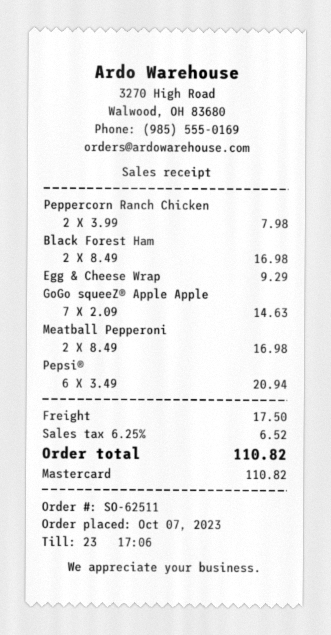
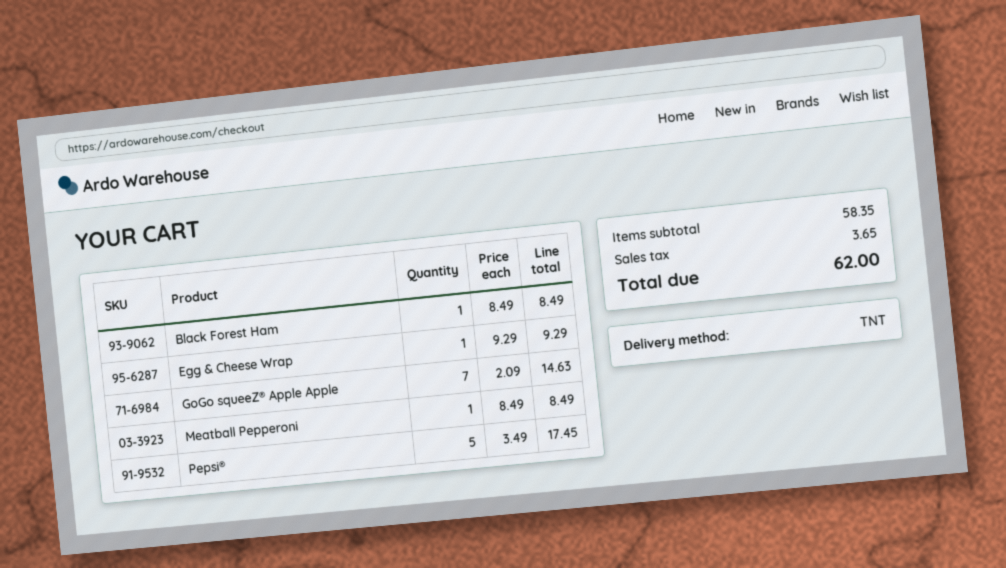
Peppercorn Ranch Chicken: 2 x 3.99 = 7.98 -> none
Black Forest Ham: 2 x 8.49 = 16.98 -> 1 x 8.49 = 8.49
Meatball Pepperoni: 2 x 8.49 = 16.98 -> 1 x 8.49 = 8.49
Pepsi®: 6 x 3.49 = 20.94 -> 5 x 3.49 = 17.45
shipping: 17.50 -> none
tax: 6.52 -> 3.65
total: 110.82 -> 62.00

